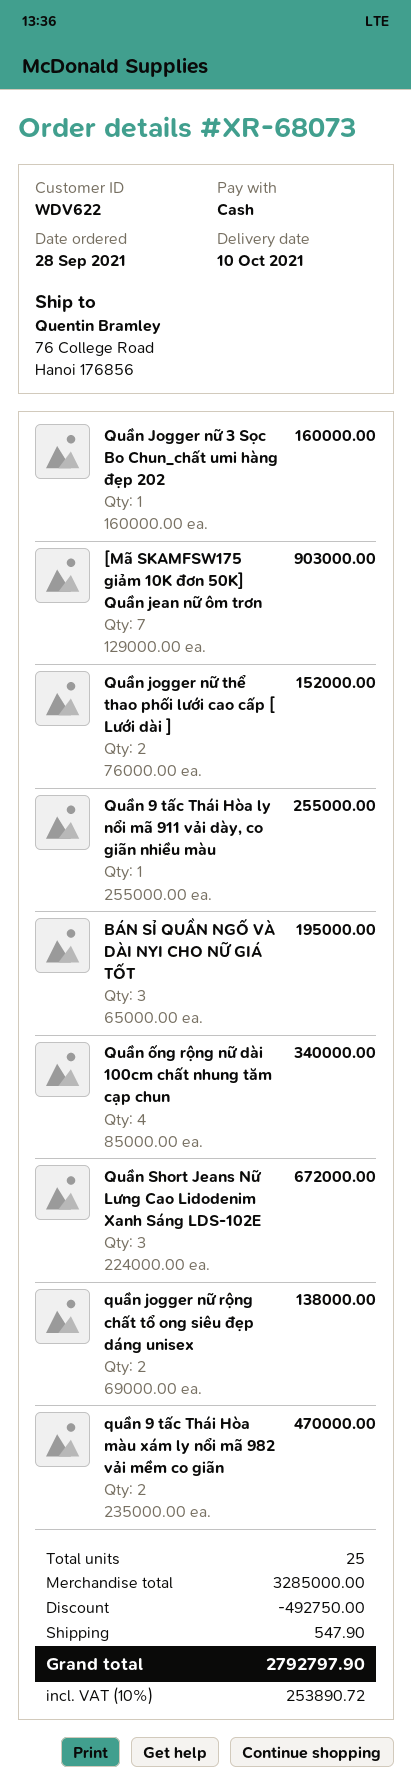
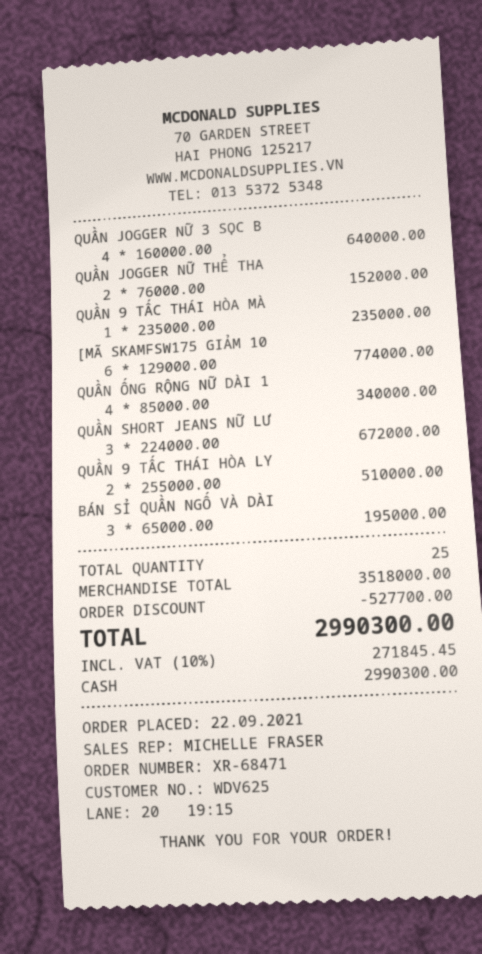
order number: XR-68073 -> XR-68471
order date: 2021-09-28 -> 2021-09-22
customer number: WDV622 -> WDV625
Quần Jogger nữ 3 Sọc Bo Chun_chất umi hàng đẹp 202: 1 x 160000.00 = 160000.00 -> 4 x 160000.00 = 640000.00
[Mã SKAMFSW175 giảm 10K đơn 50K] Quần jean nữ ôm trơn: 7 x 129000.00 = 903000.00 -> 6 x 129000.00 = 774000.00
Quần 9 tấc Thái Hòa ly nổi mã 911 vải dày, co giãn nhiều màu: 1 x 255000.00 = 255000.00 -> 2 x 255000.00 = 510000.00
quần jogger nữ rộng chất tổ ong siêu đẹp dáng unisex: 2 x 69000.00 = 138000.00 -> none
quần 9 tấc Thái Hòa màu xám ly nổi mã 982 vải mềm co giãn: 2 x 235000.00 = 470000.00 -> 1 x 235000.00 = 235000.00
subtotal: 3285000.00 -> 3518000.00
discount: 492750.00 -> 527700.00
shipping: 547.90 -> none
tax: 10% = 253890.72 -> 10% = 271845.45
total: 2792797.90 -> 2990300.00

